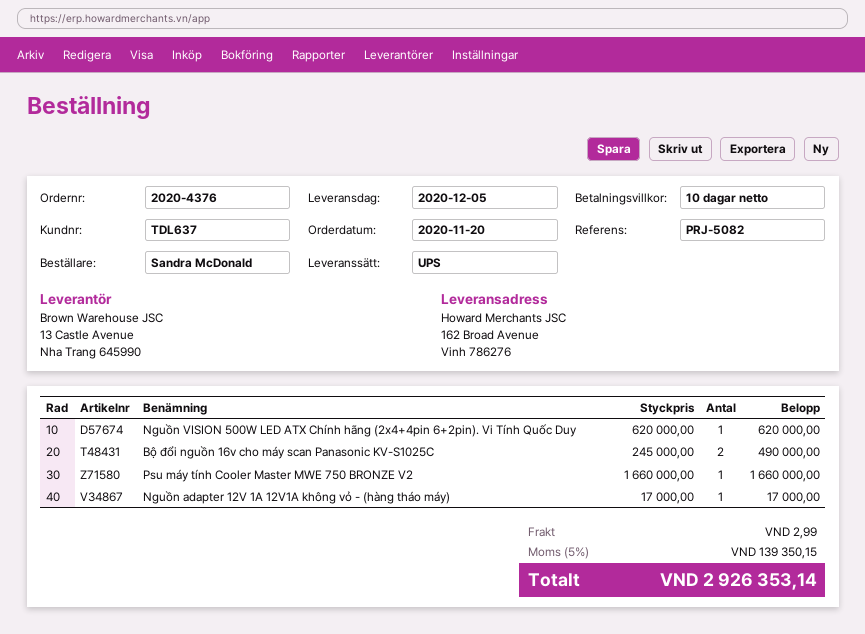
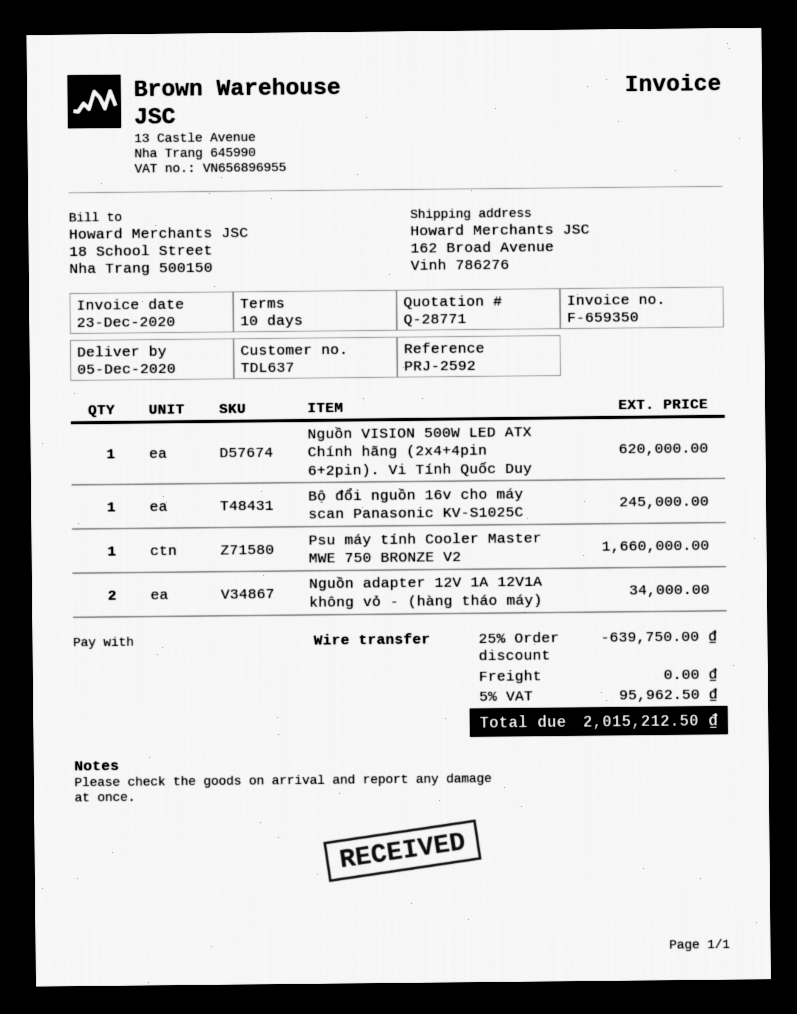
reference: PRJ-5082 -> PRJ-2592
Bộ đổi nguồn 16v cho máy scan Panasonic KV-S1025C: 2 for 490000.00 -> 1 for 245000.00
Nguồn adapter 12V 1A 12V1A không vỏ - (hàng tháo máy): 1 for 17000.00 -> 2 for 34000.00
discount: none -> 25% = 639750.00
shipping: 2.99 -> 0.00
tax: 5% = 139350.15 -> 5% = 95962.50
total: 2926353.14 -> 2015212.50

